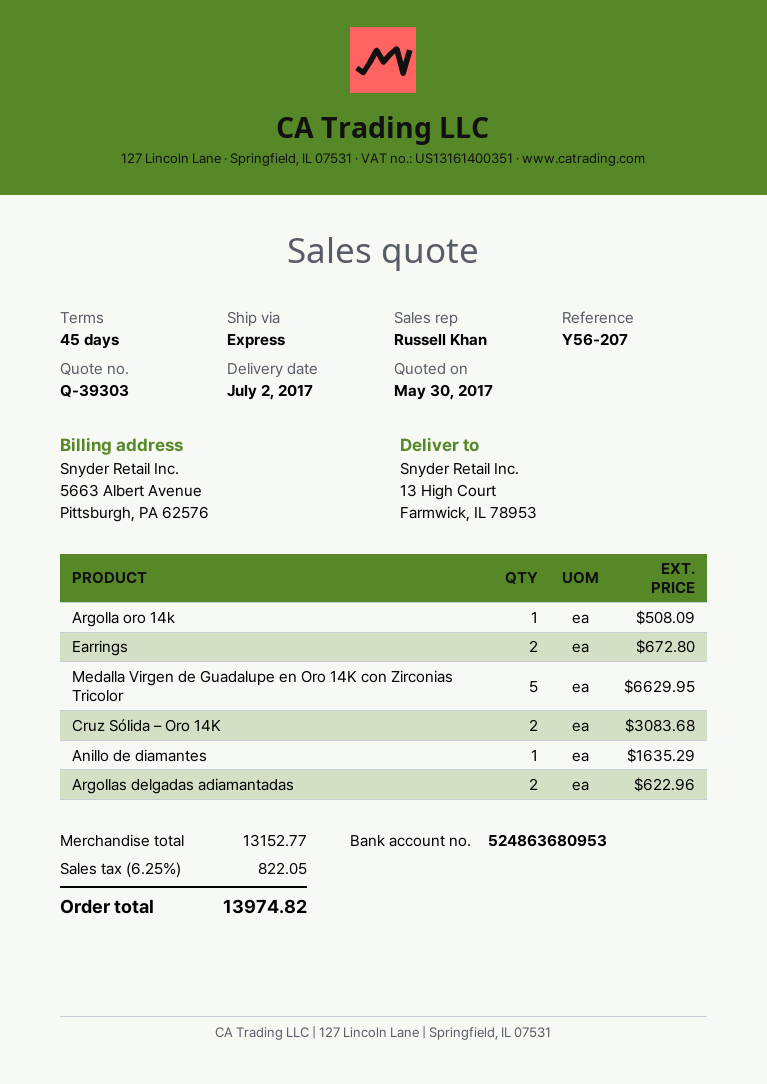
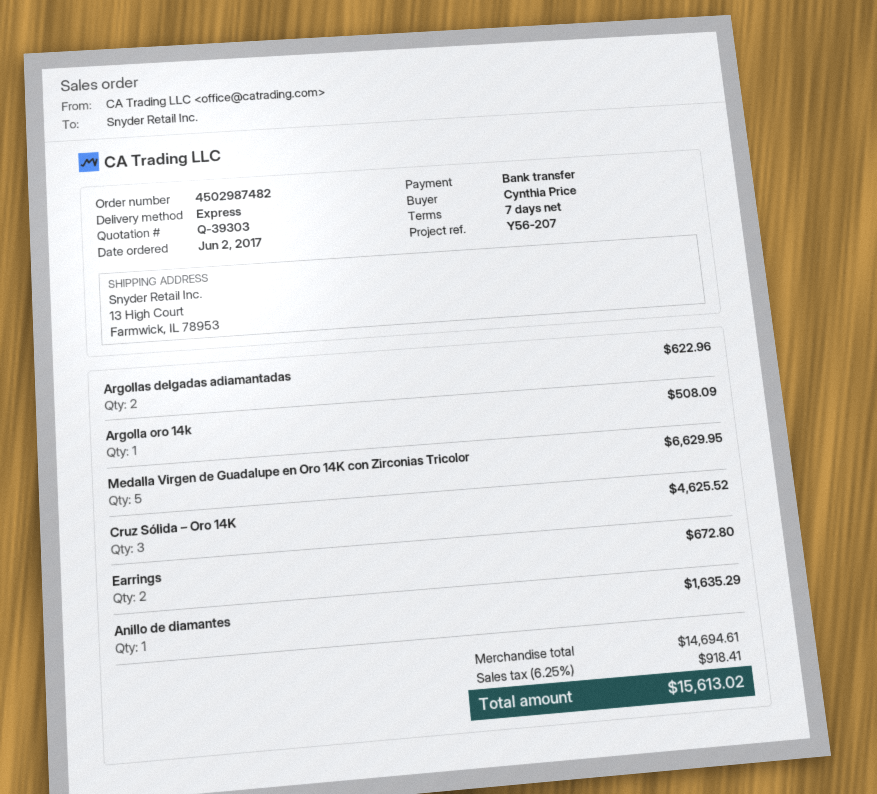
payment terms: 45 days -> 7 days
Cruz Sólida – Oro 14K: 2 for 3083.68 -> 3 for 4625.52
subtotal: 13152.77 -> 14694.61
tax: 6.25% = 822.05 -> 6.25% = 918.41
total: 13974.82 -> 15613.02

